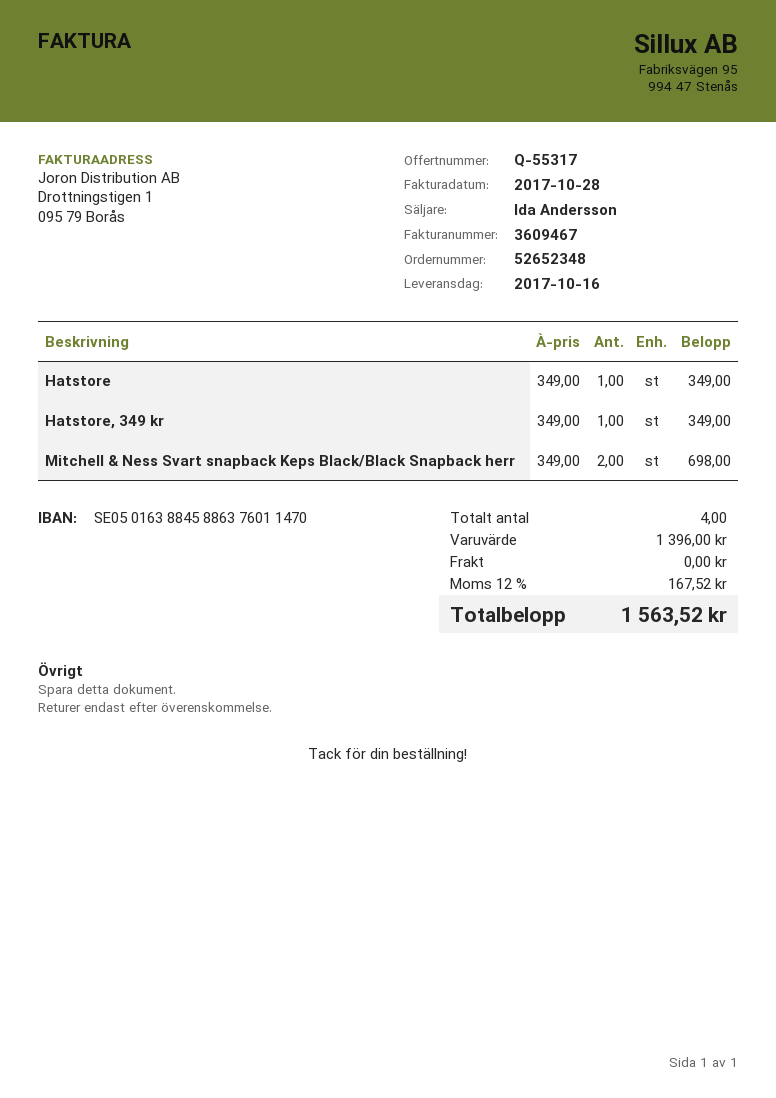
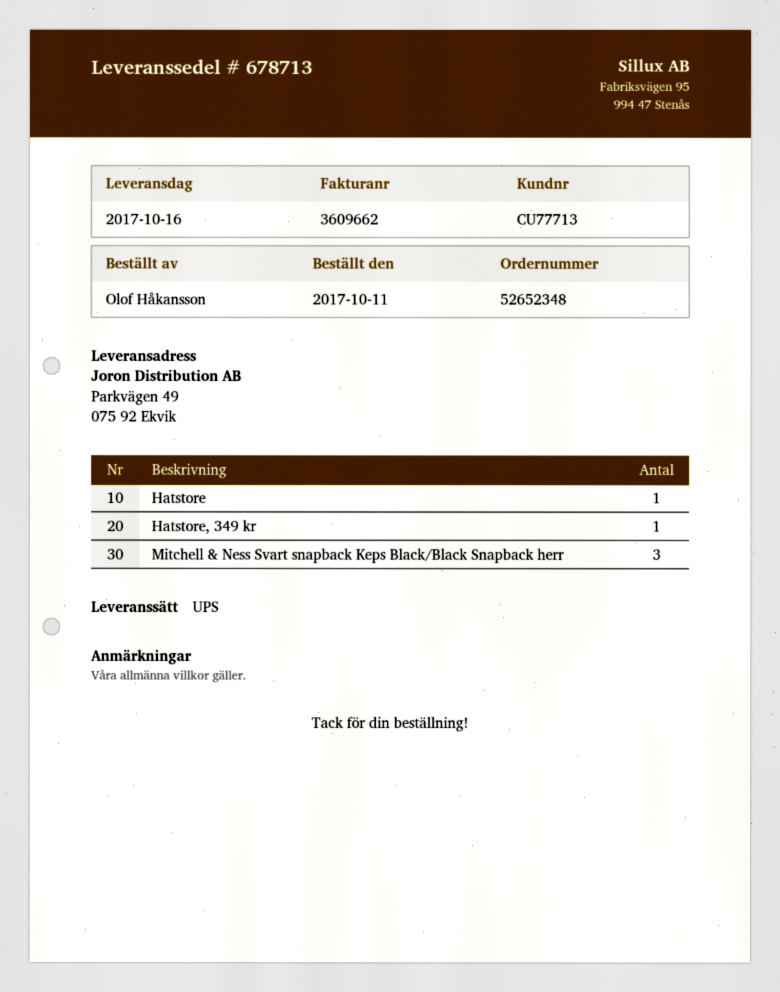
invoice number: 3609467 -> 3609662
Mitchell & Ness Svart snapback Keps Black/Black Snapback herr: 2 -> 3

